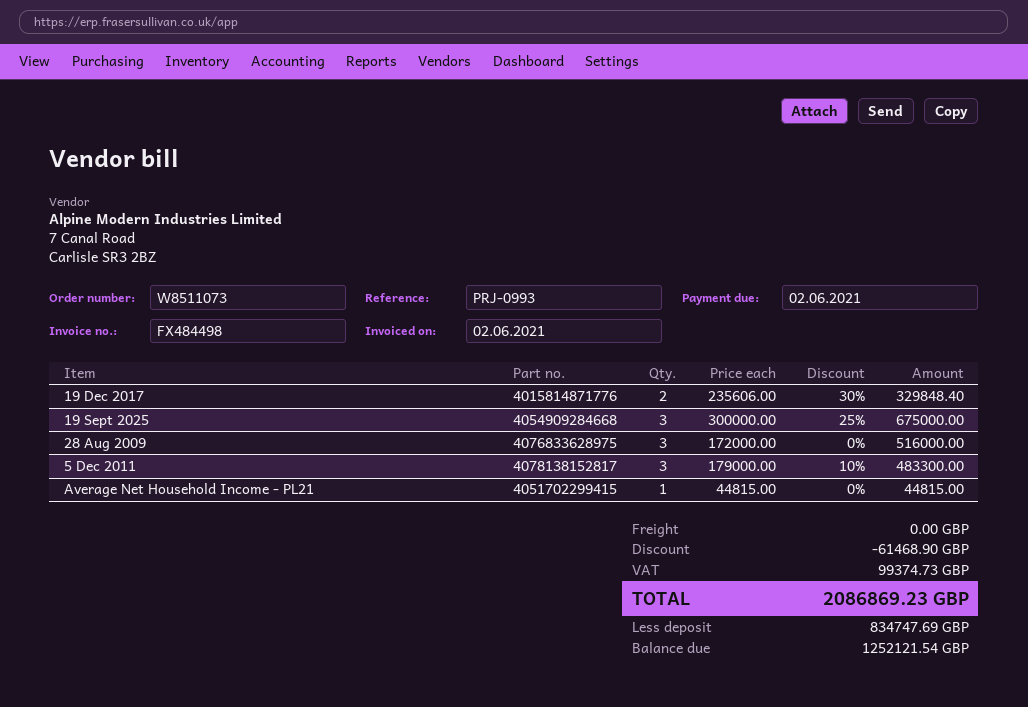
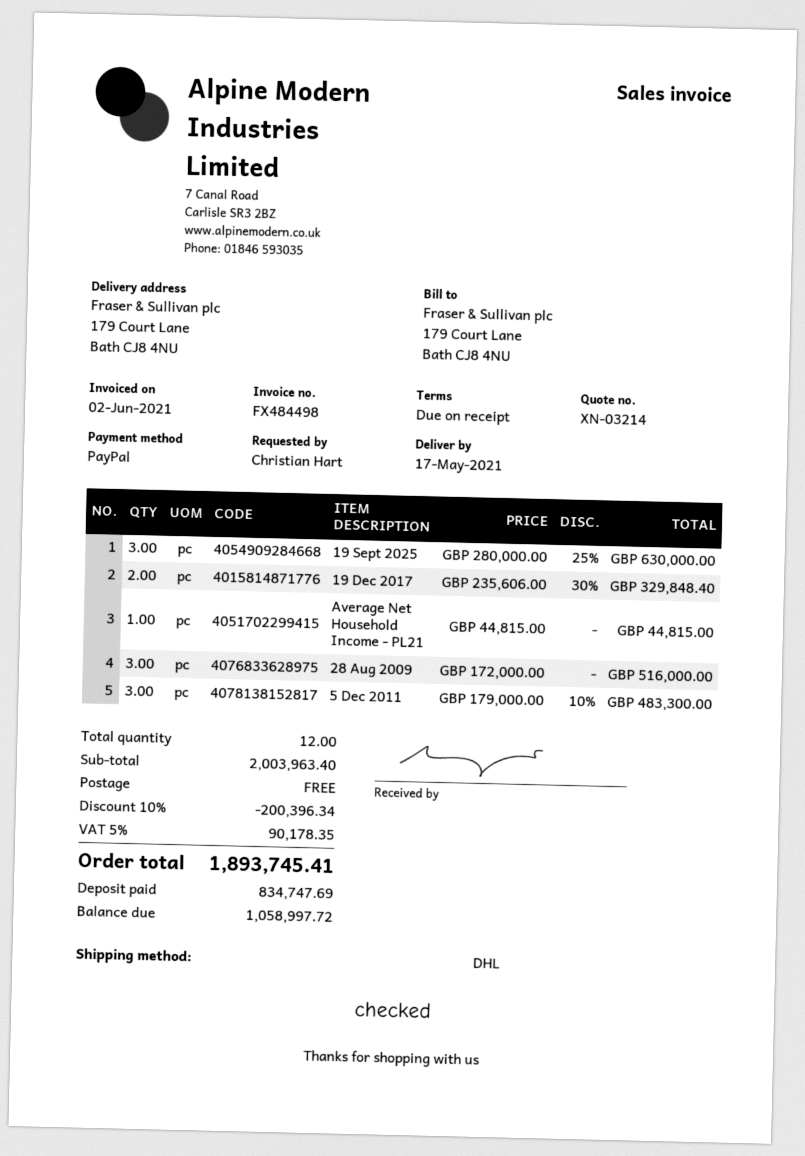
19 Sept 2025: 3 x 300000.00 - 25% = 675000.00 -> 3 x 280000.00 - 25% = 630000.00
discount: 61468.90 -> 200396.34
tax: 99374.73 -> 90178.35
total: 2086869.23 -> 1893745.41
balance: 1252121.54 -> 1058997.72

